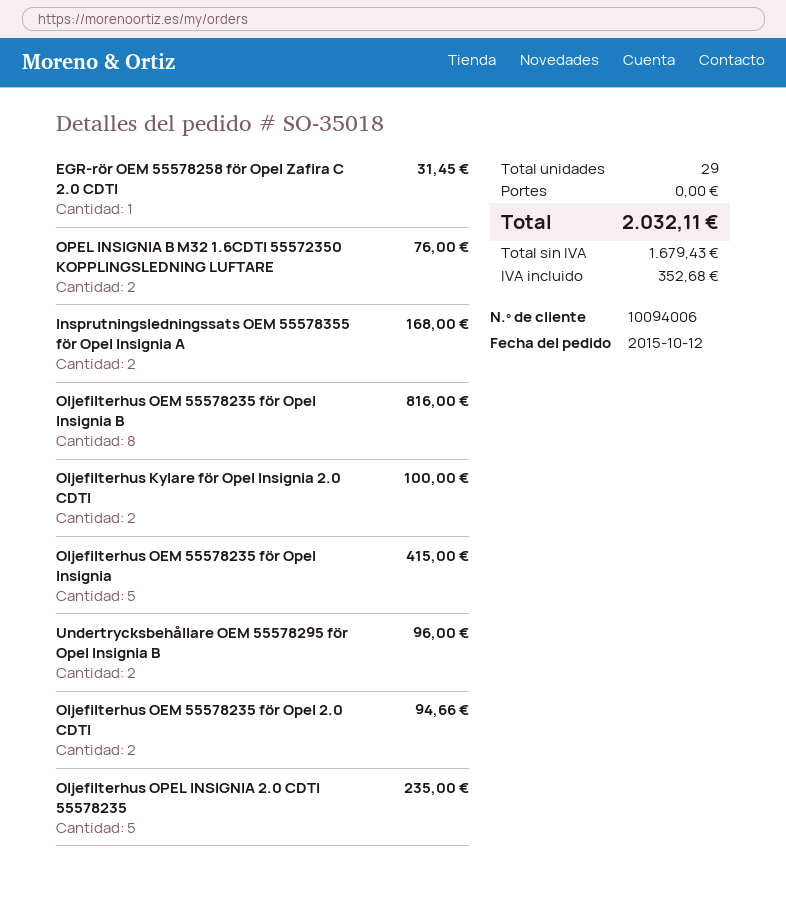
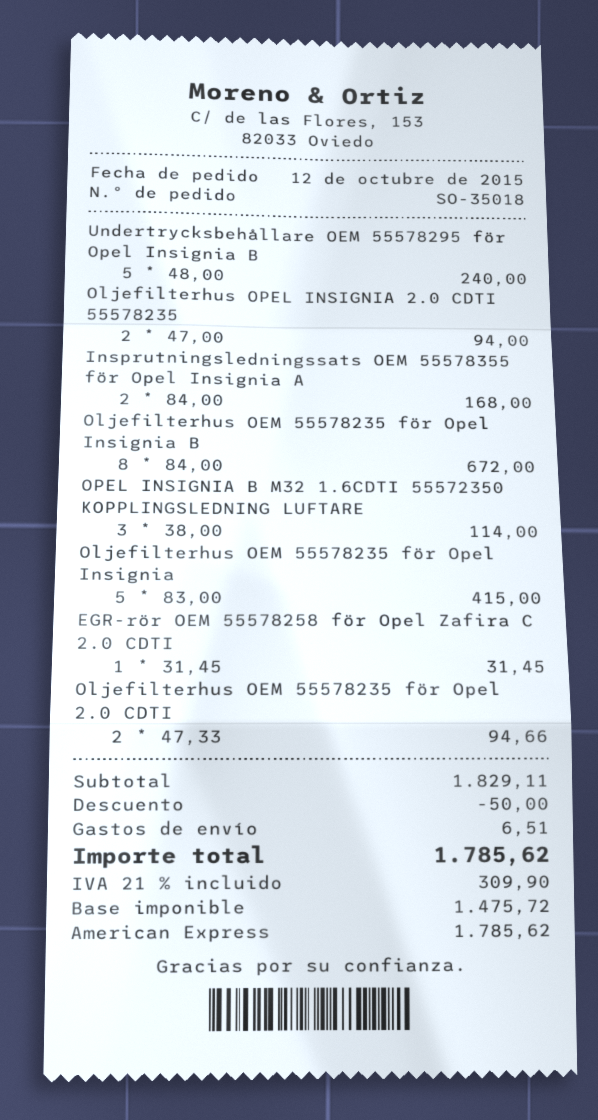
OPEL INSIGNIA B M32 1.6CDTI 55572350 KOPPLINGSLEDNING LUFTARE: 2 for 76.00 -> 3 for 114.00
Oljefilterhus OEM 55578235 för Opel Insignia B: 8 for 816.00 -> 8 for 672.00
Oljefilterhus Kylare för Opel Insignia 2.0 CDTI: 2 for 100.00 -> none
Undertrycksbehållare OEM 55578295 för Opel Insignia B: 2 for 96.00 -> 5 for 240.00
Oljefilterhus OPEL INSIGNIA 2.0 CDTI 55578235: 5 for 235.00 -> 2 for 94.00
discount: none -> 50.00
shipping: 0.00 -> 6.51
net: 1679.43 -> 1475.72
tax: 352.68 -> 309.90
total: 2032.11 -> 1785.62

